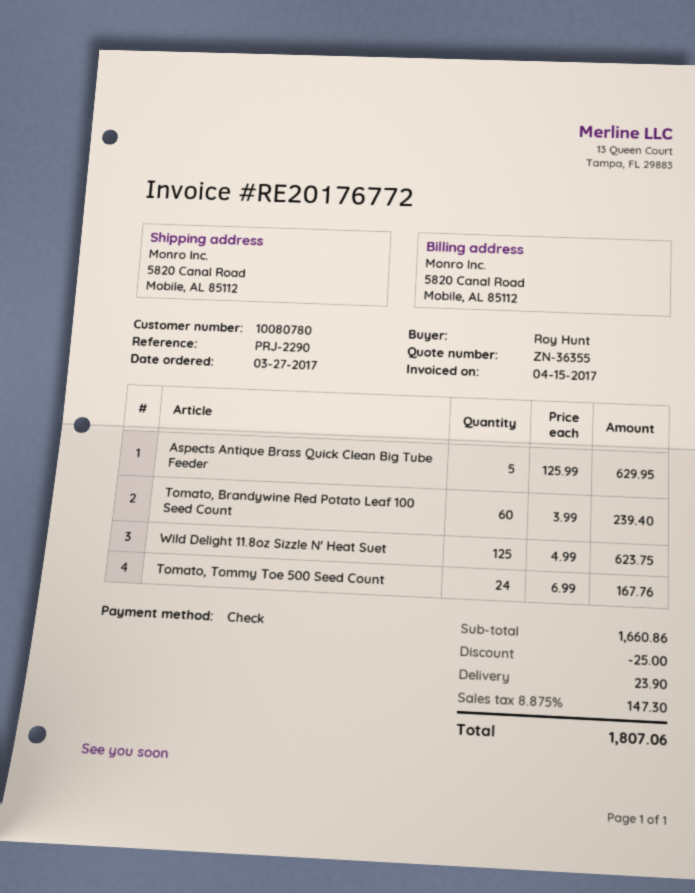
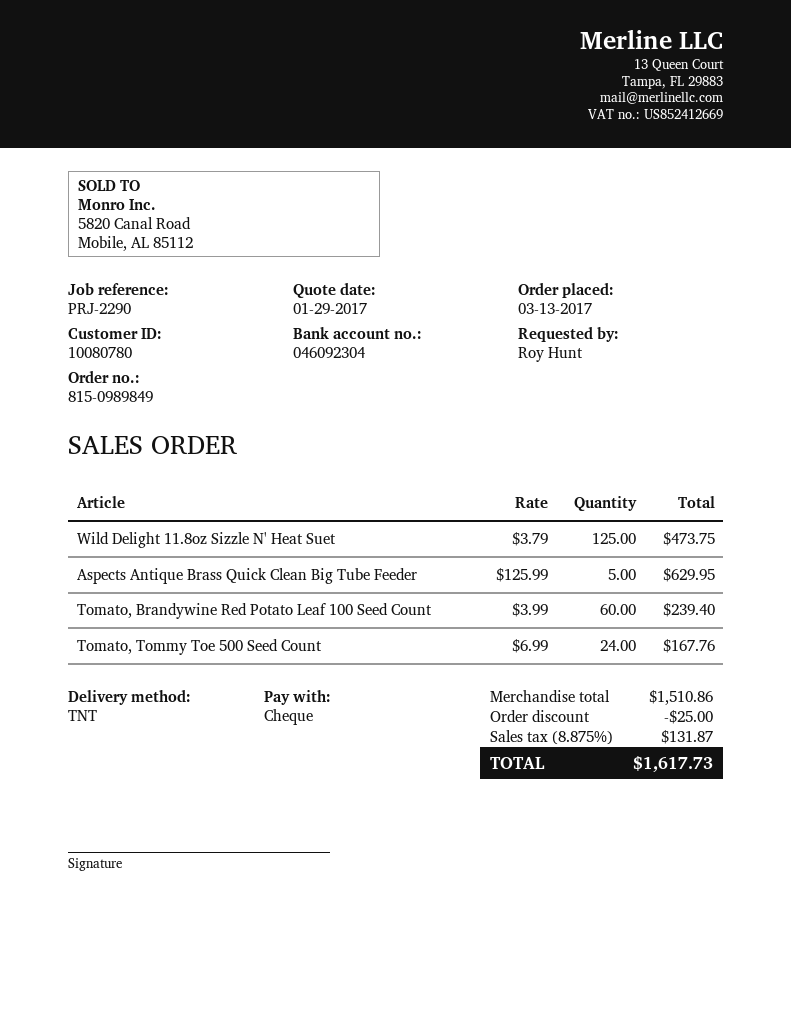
order date: 2017-03-27 -> 2017-03-13
Wild Delight 11.8oz Sizzle N' Heat Suet: 125 x 4.99 = 623.75 -> 125 x 3.79 = 473.75
subtotal: 1660.86 -> 1510.86
shipping: 23.90 -> none
tax: 8.875% = 147.30 -> 8.875% = 131.87
total: 1807.06 -> 1617.73

